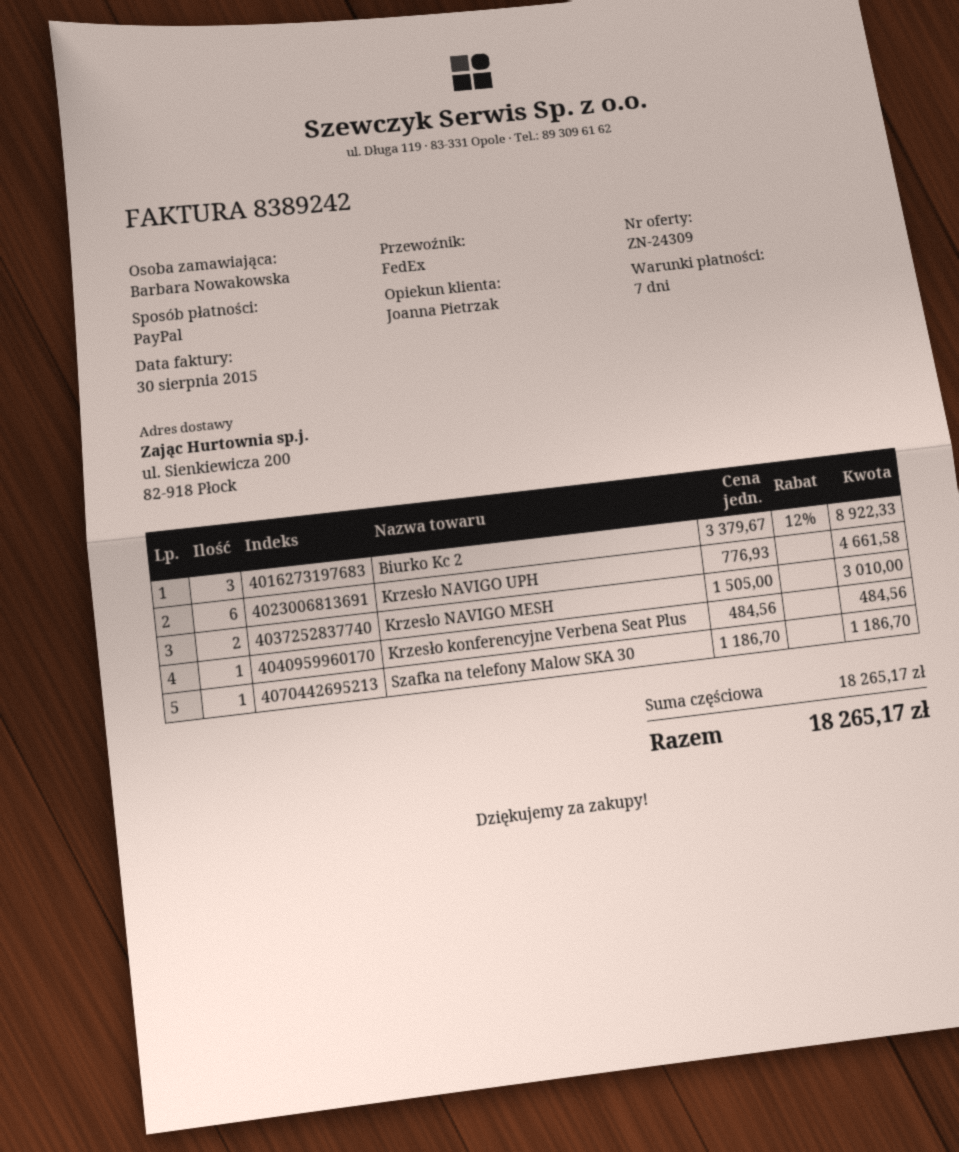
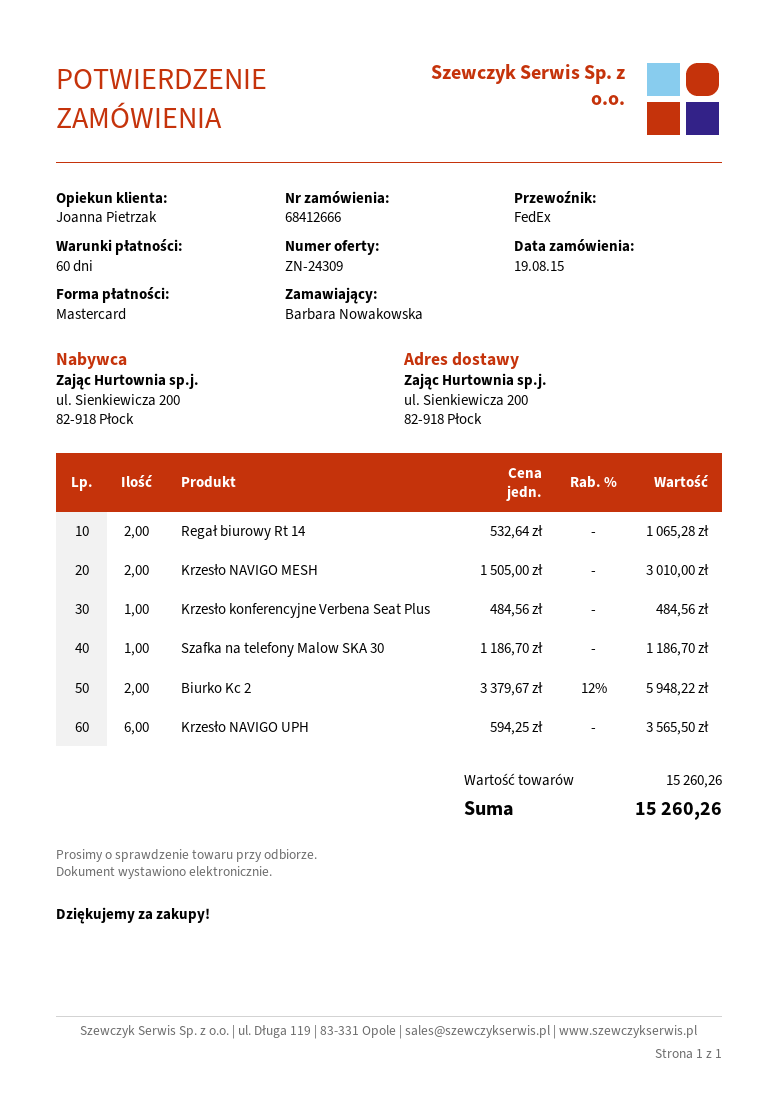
payment terms: 7 days -> 60 days
payment method: PayPal -> Mastercard
Biurko Kc 2: 3 x 3379.67 - 12% = 8922.33 -> 2 x 3379.67 - 12% = 5948.22
Krzesło NAVIGO UPH: 6 x 776.93 = 4661.58 -> 6 x 594.25 = 3565.50
Regał biurowy Rt 14: none -> 2 x 532.64 = 1065.28
subtotal: 18265.17 -> 15260.26
total: 18265.17 -> 15260.26

